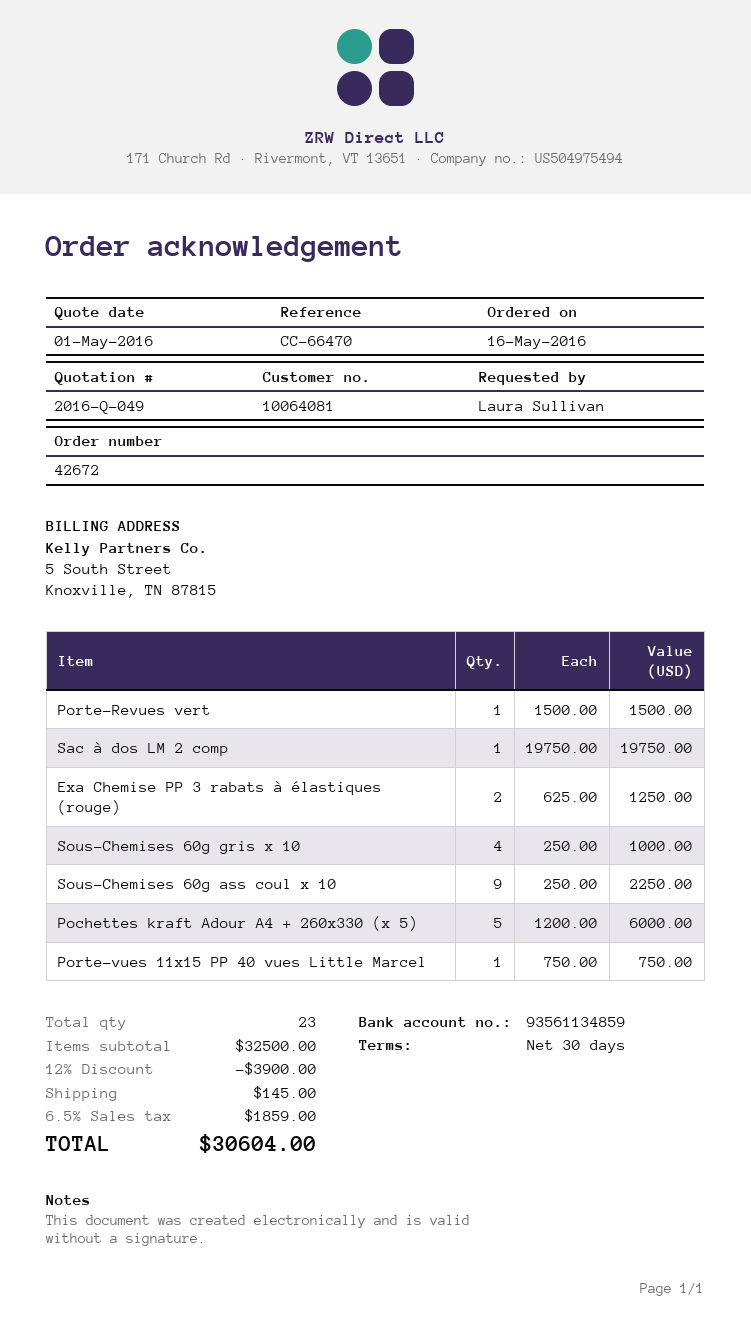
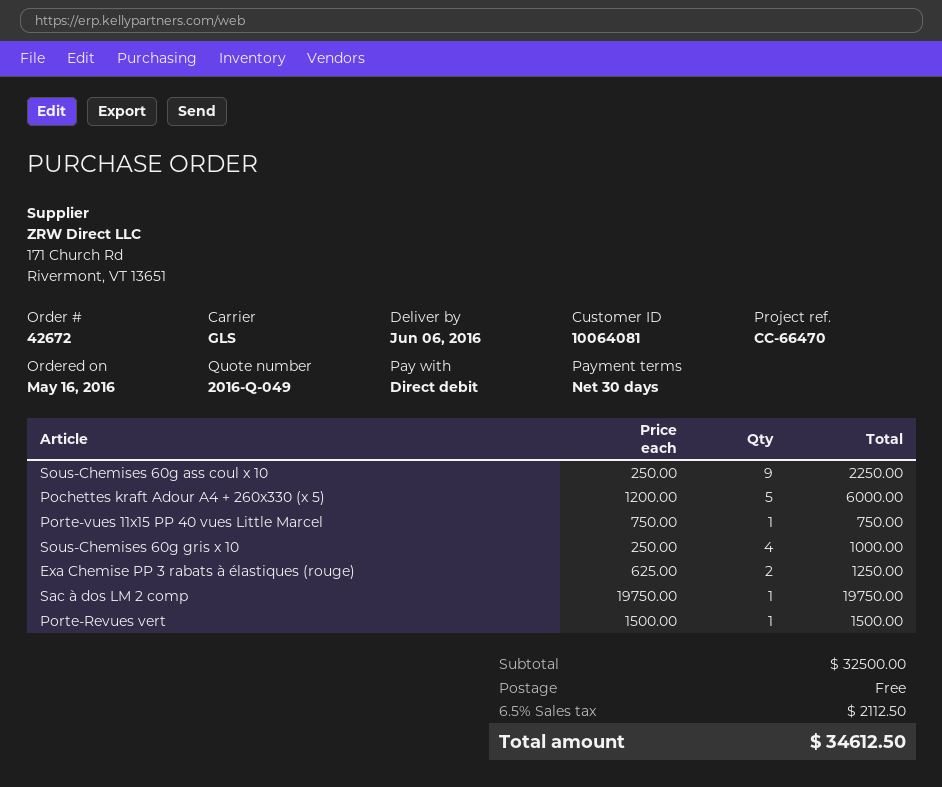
discount: 12% = 3900.00 -> none
shipping: 145.00 -> 0.00
tax: 6.5% = 1859.00 -> 6.5% = 2112.50
total: 30604.00 -> 34612.50

